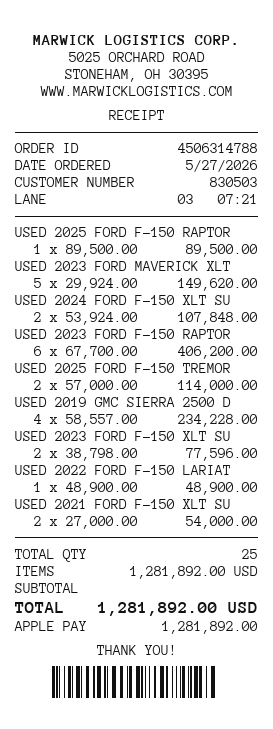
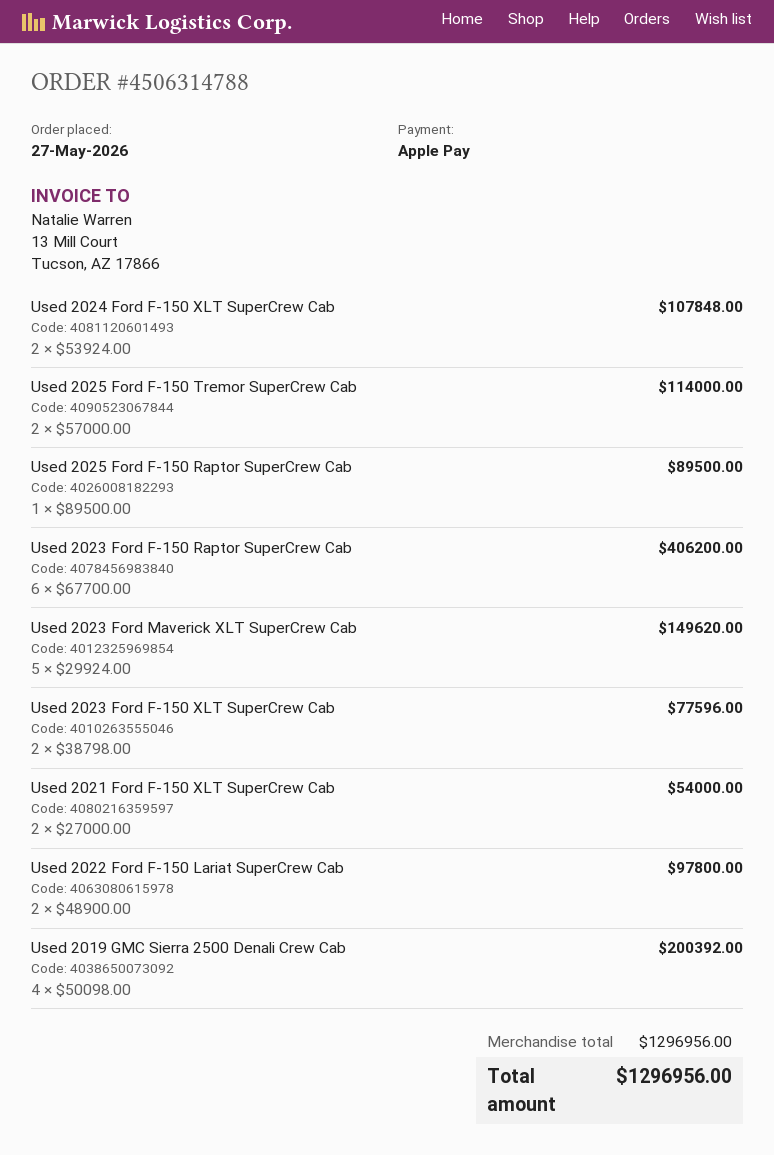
USED 2019 GMC SIERRA 2500 D: 4 x 58557.00 = 234228.00 -> 4 x 50098.00 = 200392.00
USED 2022 FORD F-150 LARIAT: 1 x 48900.00 = 48900.00 -> 2 x 48900.00 = 97800.00
subtotal: 1281892.00 -> 1296956.00
total: 1281892.00 -> 1296956.00

